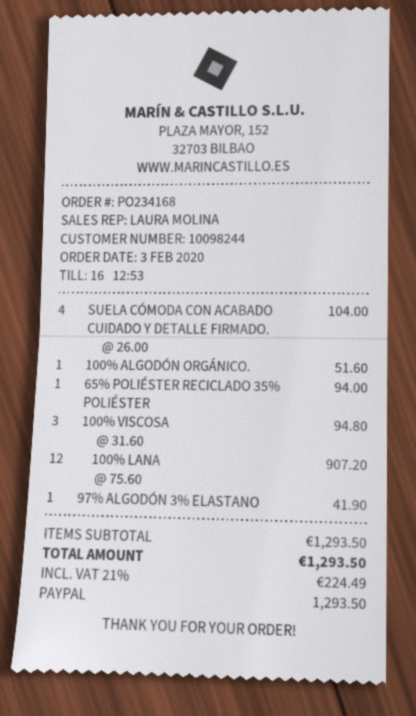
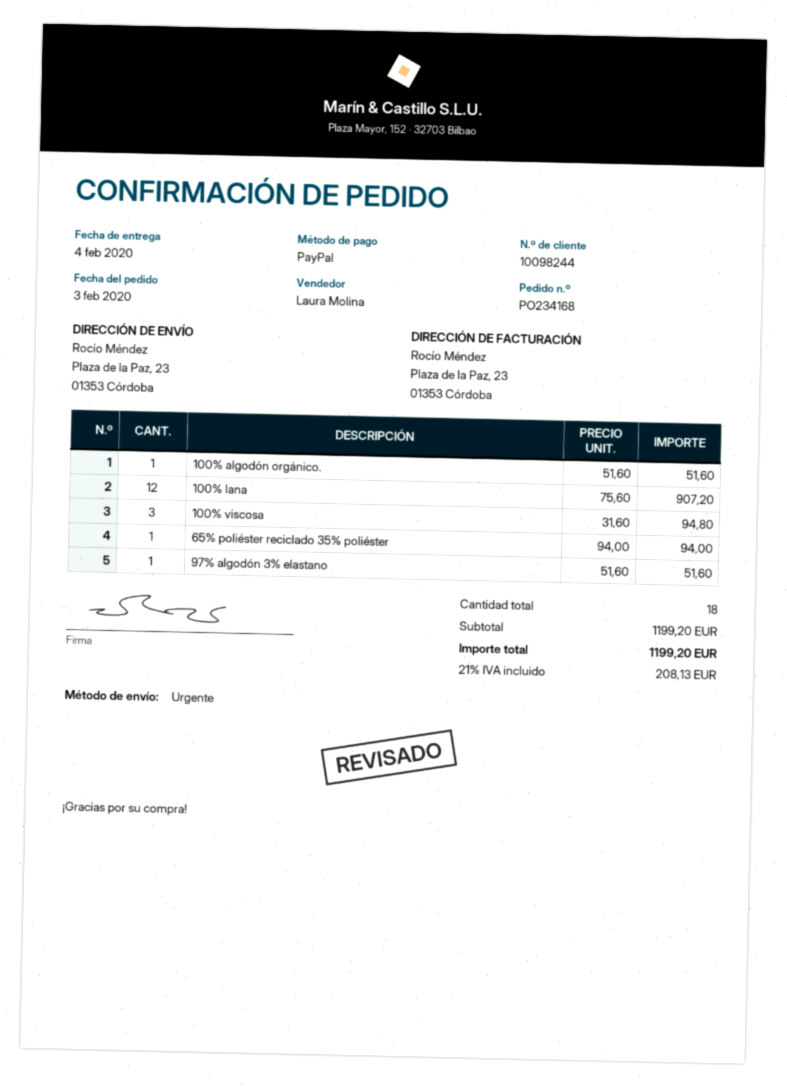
SUELA CÓMODA CON ACABADO CUIDADO Y DETALLE FIRMADO.: 4 x 26.00 = 104.00 -> none
97% ALGODÓN 3% ELASTANO: 1 x 41.90 = 41.90 -> 1 x 51.60 = 51.60
subtotal: 1293.50 -> 1199.20
tax: 21% = 224.49 -> 21% = 208.13
total: 1293.50 -> 1199.20

